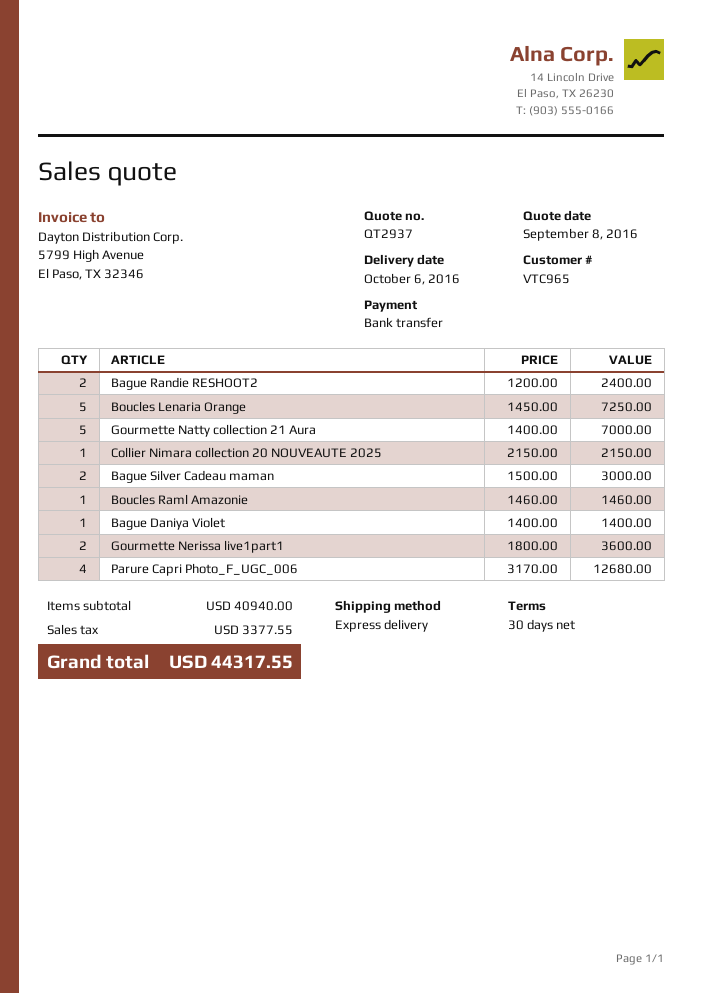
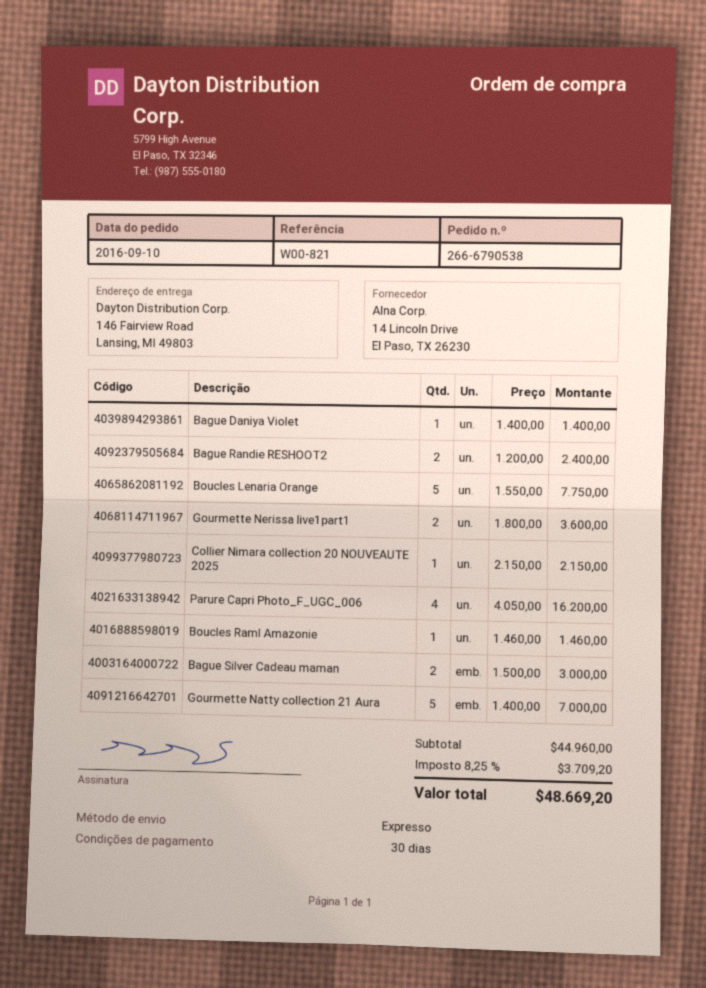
Boucles Lenaria Orange: 5 x 1450.00 = 7250.00 -> 5 x 1550.00 = 7750.00
Parure Capri Photo_F_UGC_006: 4 x 3170.00 = 12680.00 -> 4 x 4050.00 = 16200.00
subtotal: 40940.00 -> 44960.00
tax: 3377.55 -> 3709.20
total: 44317.55 -> 48669.20

